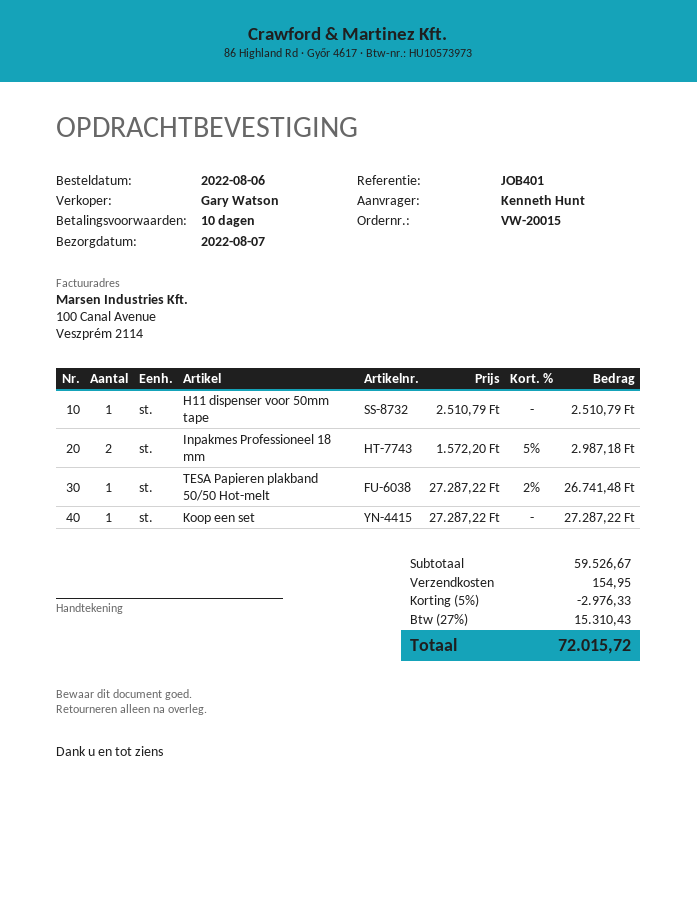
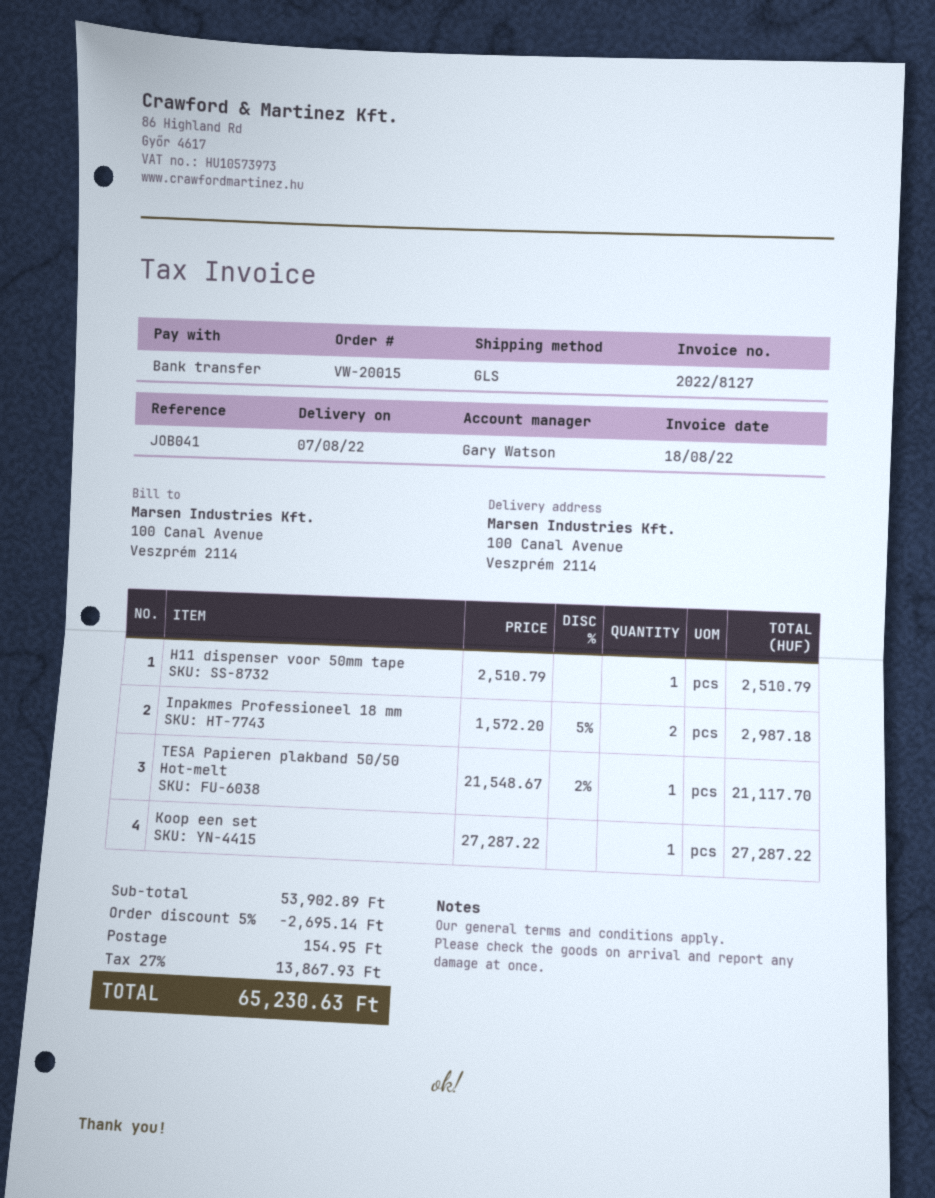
reference: JOB401 -> JOB041
TESA Papieren plakband 50/50 Hot-melt: 1 x 27287.22 - 2% = 26741.48 -> 1 x 21548.67 - 2% = 21117.70
subtotal: 59526.67 -> 53902.89
discount: 5% = 2976.33 -> 5% = 2695.14
tax: 27% = 15310.43 -> 27% = 13867.93
total: 72015.72 -> 65230.63

